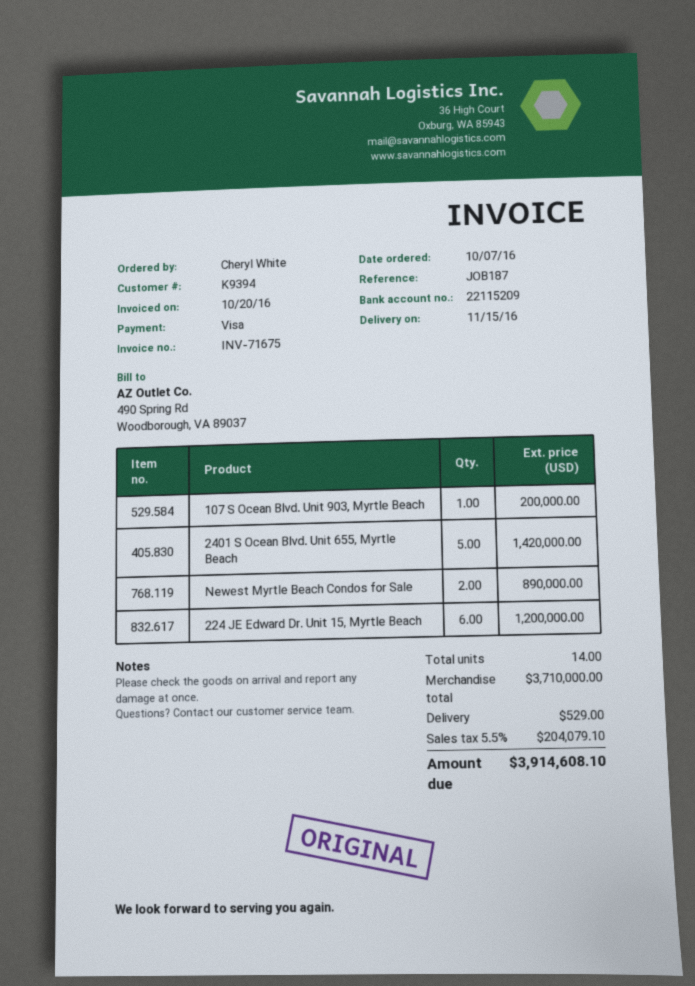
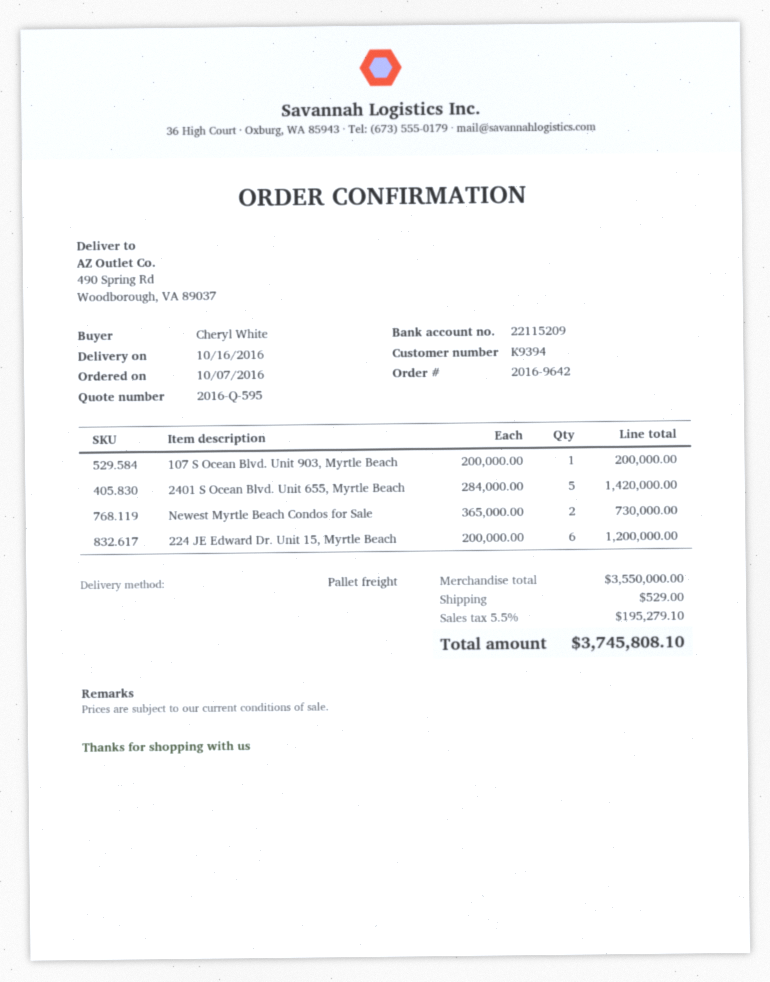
delivery date: 2016-11-15 -> 2016-10-16
Newest Myrtle Beach Condos for Sale: 2 for 890000.00 -> 2 for 730000.00
subtotal: 3710000.00 -> 3550000.00
tax: 5.5% = 204079.10 -> 5.5% = 195279.10
total: 3914608.10 -> 3745808.10

